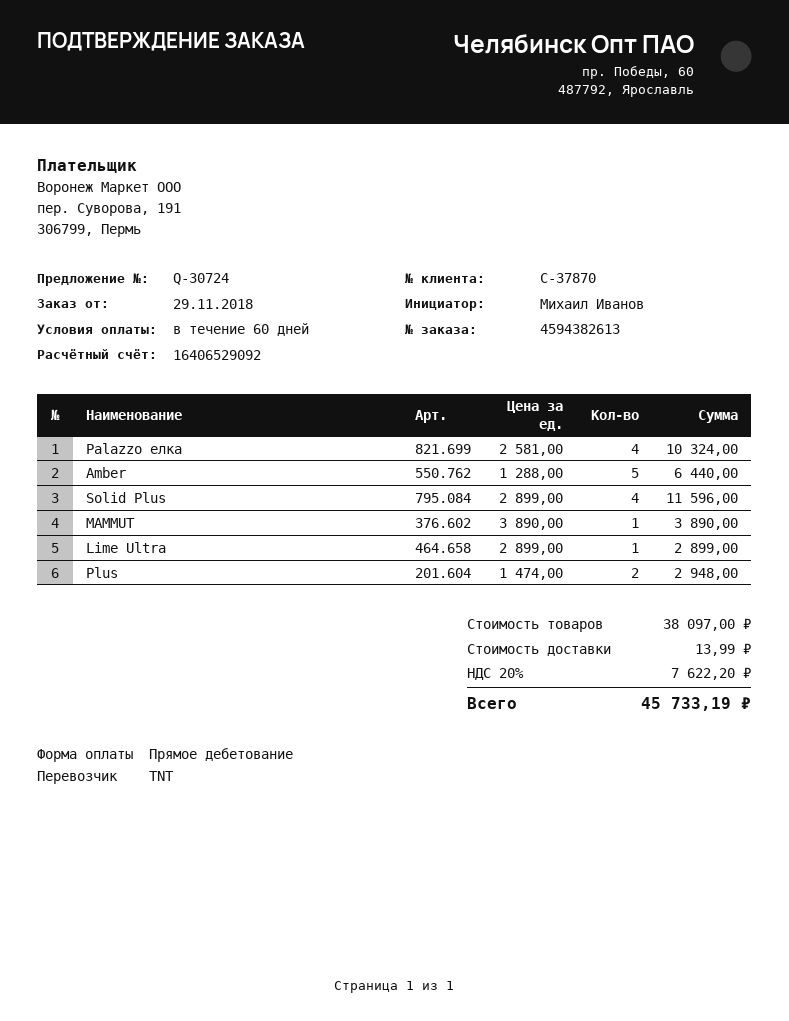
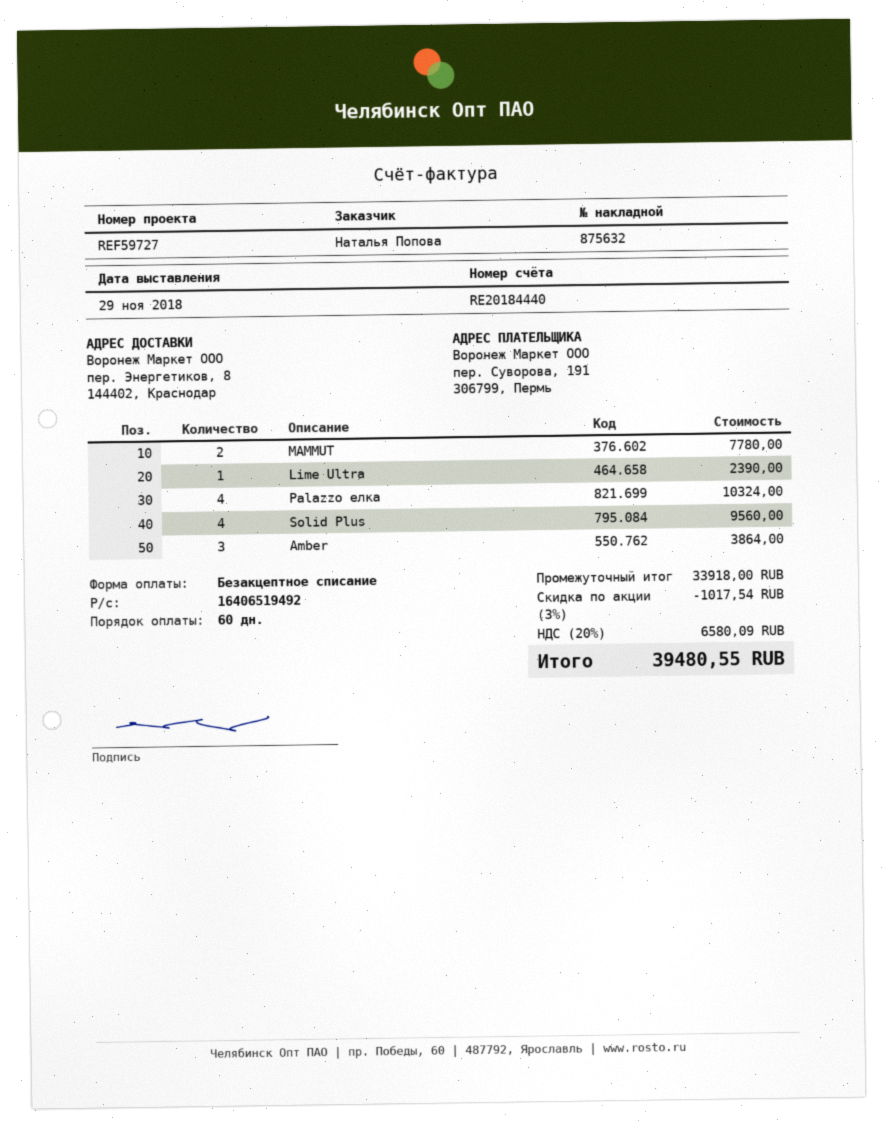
ordered by: Михаил Иванов -> Наталья Попова
bank account: 16406529092 -> 16406519492
Amber: 5 for 6440.00 -> 3 for 3864.00
Solid Plus: 4 for 11596.00 -> 4 for 9560.00
MAMMUT: 1 for 3890.00 -> 2 for 7780.00
Lime Ultra: 1 for 2899.00 -> 1 for 2390.00
Plus: 2 for 2948.00 -> none
subtotal: 38097.00 -> 33918.00
discount: none -> 3% = 1017.54
shipping: 13.99 -> none
tax: 20% = 7622.20 -> 20% = 6580.09
total: 45733.19 -> 39480.55

